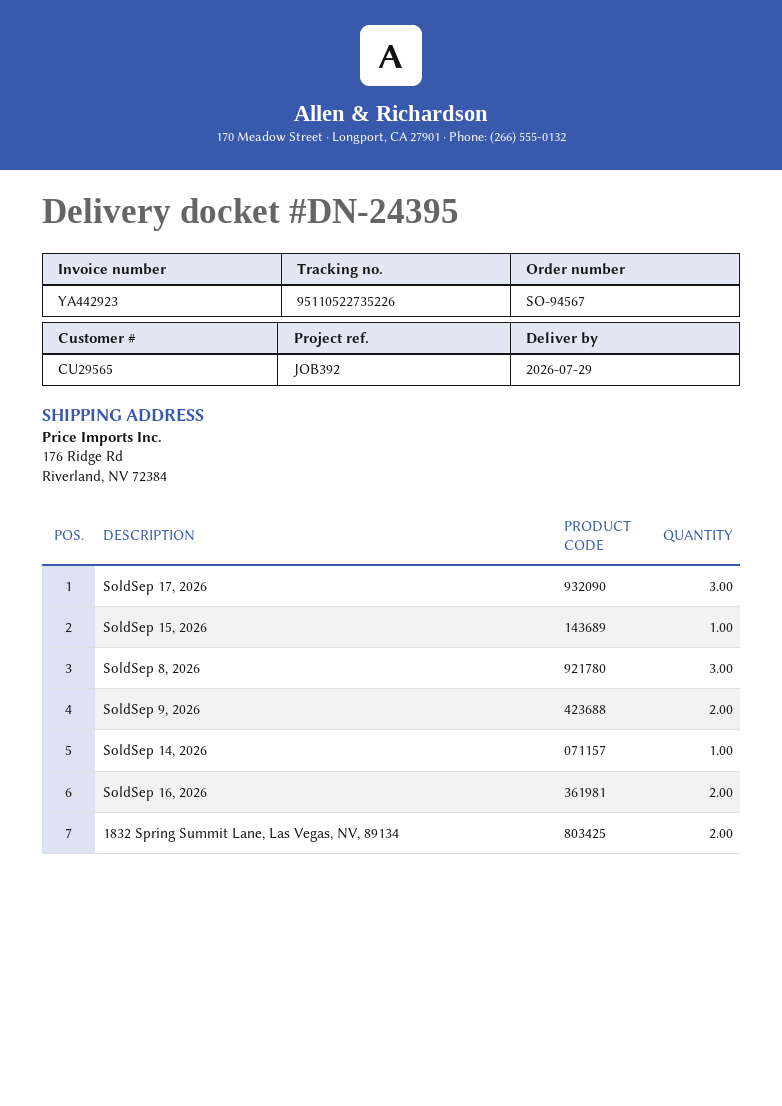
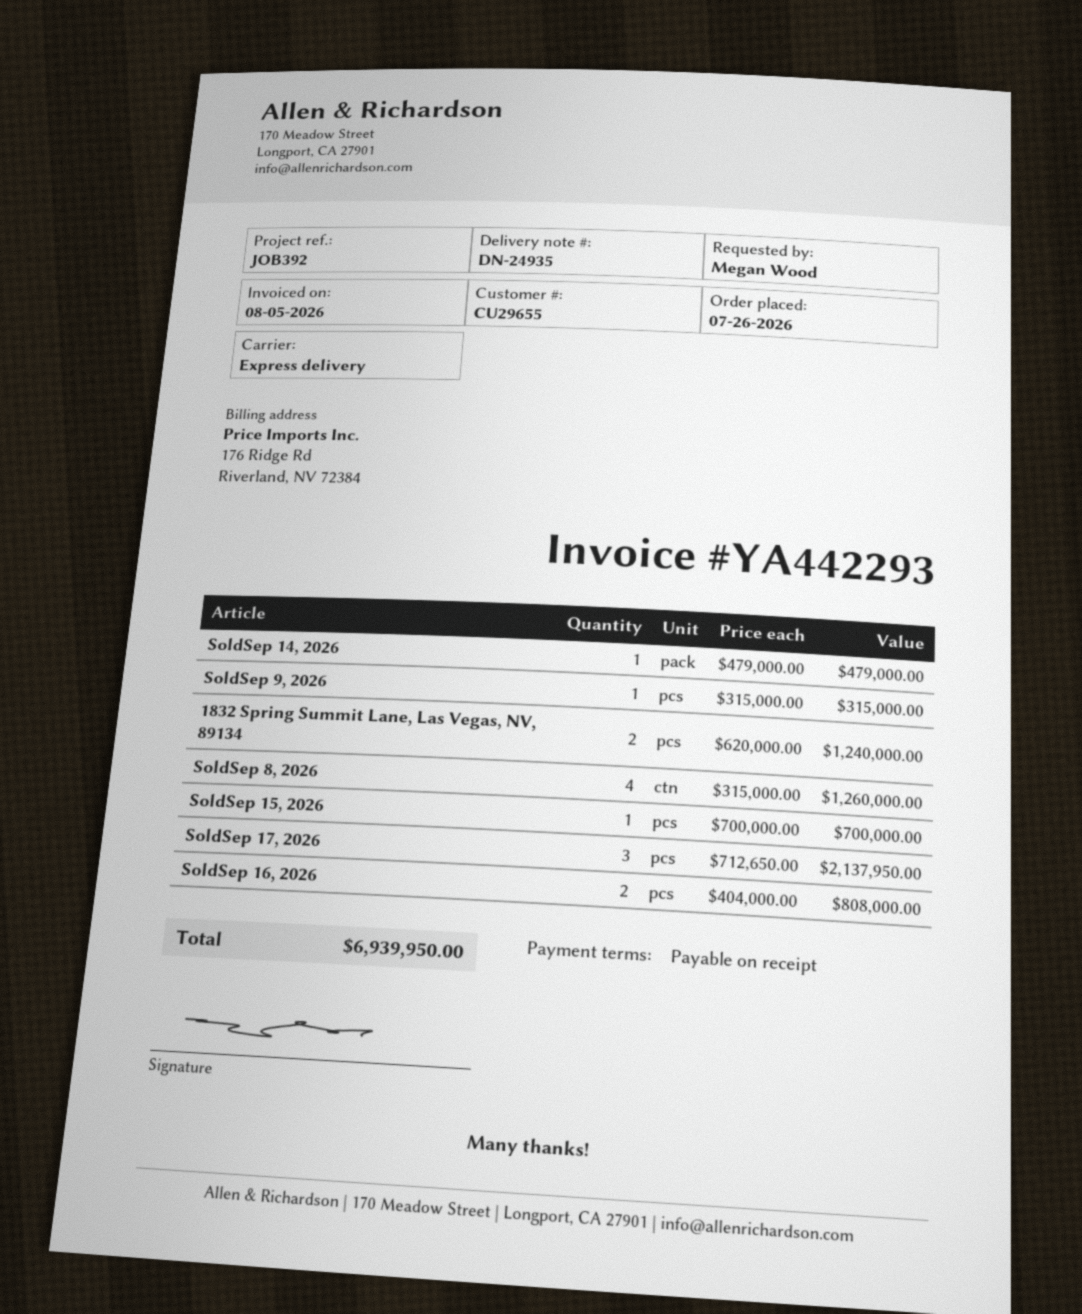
delivery note number: DN-24395 -> DN-24935
invoice number: YA442923 -> YA442293
customer number: CU29565 -> CU29655
SoldSep 8, 2026: 3 -> 4
SoldSep 9, 2026: 2 -> 1

